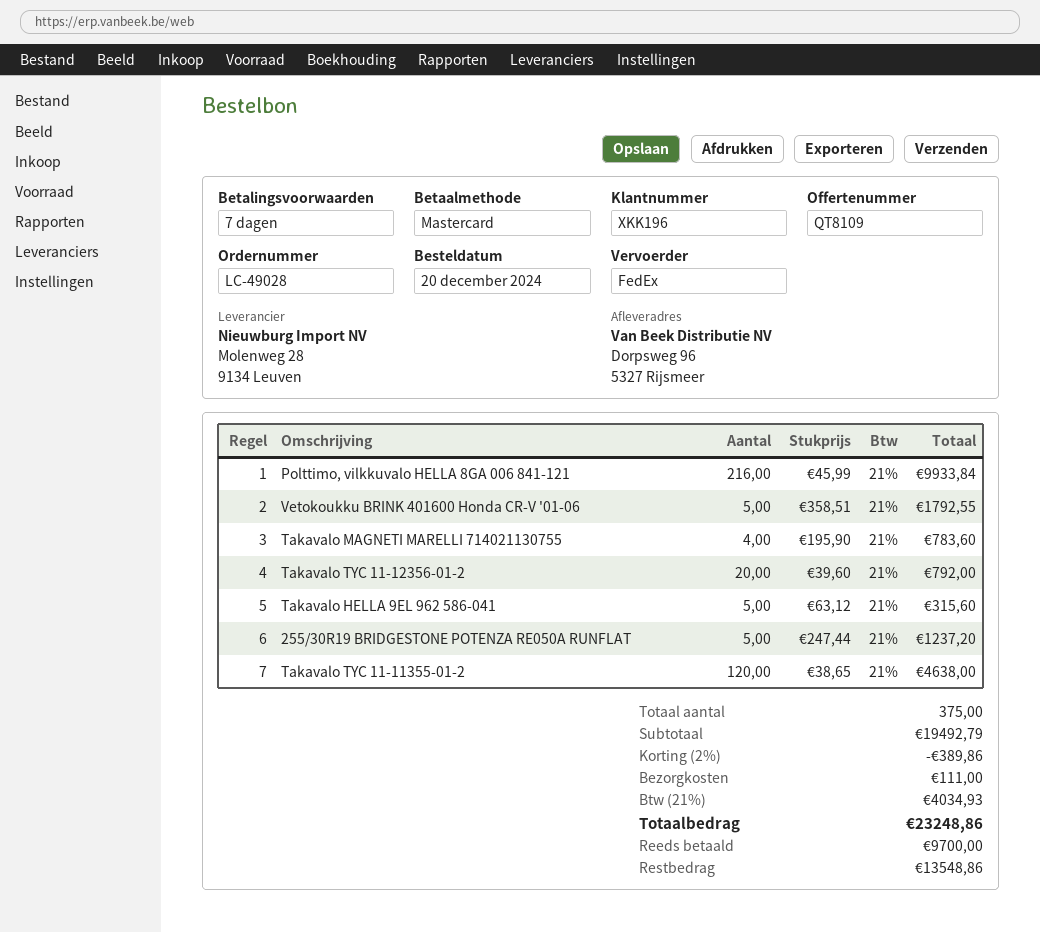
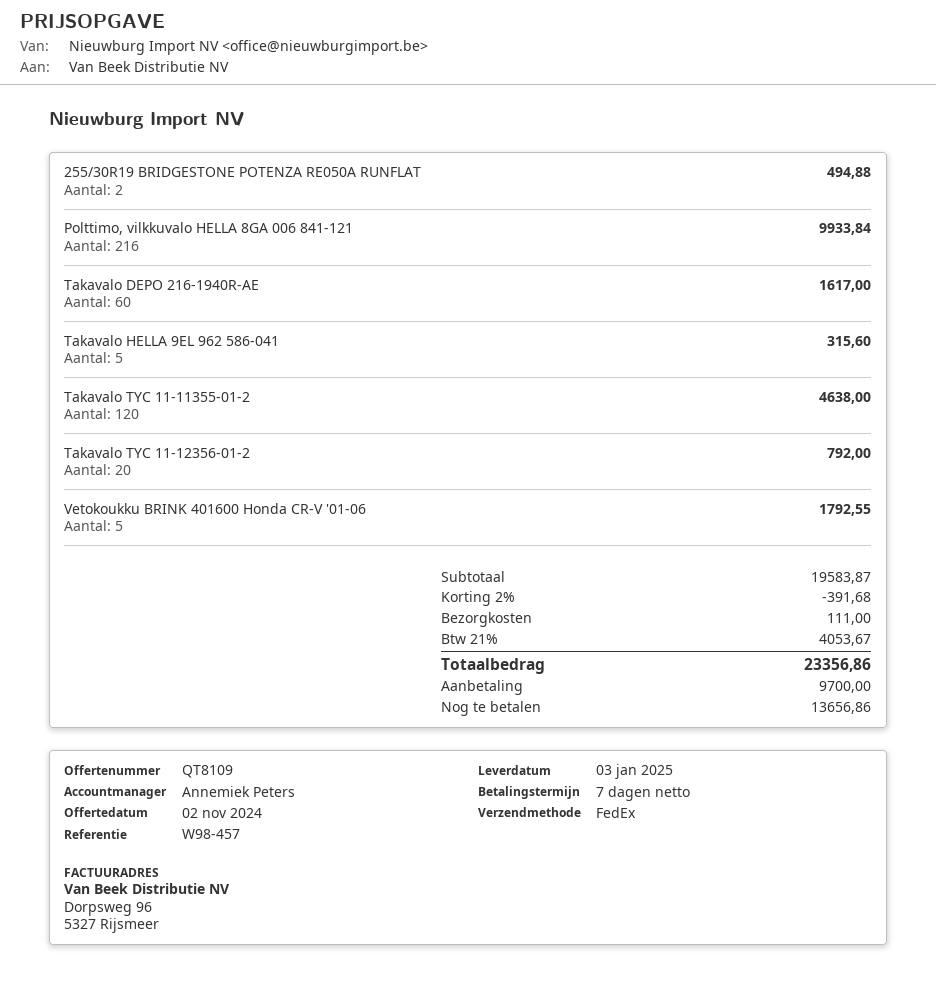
Takavalo MAGNETI MARELLI 714021130755: 4 for 783.60 -> none
255/30R19 BRIDGESTONE POTENZA RE050A RUNFLAT: 5 for 1237.20 -> 2 for 494.88
Takavalo DEPO 216-1940R-AE: none -> 60 for 1617.00
subtotal: 19492.79 -> 19583.87
discount: 2% = 389.86 -> 2% = 391.68
tax: 21% = 4034.93 -> 21% = 4053.67
total: 23248.86 -> 23356.86
balance: 13548.86 -> 13656.86

